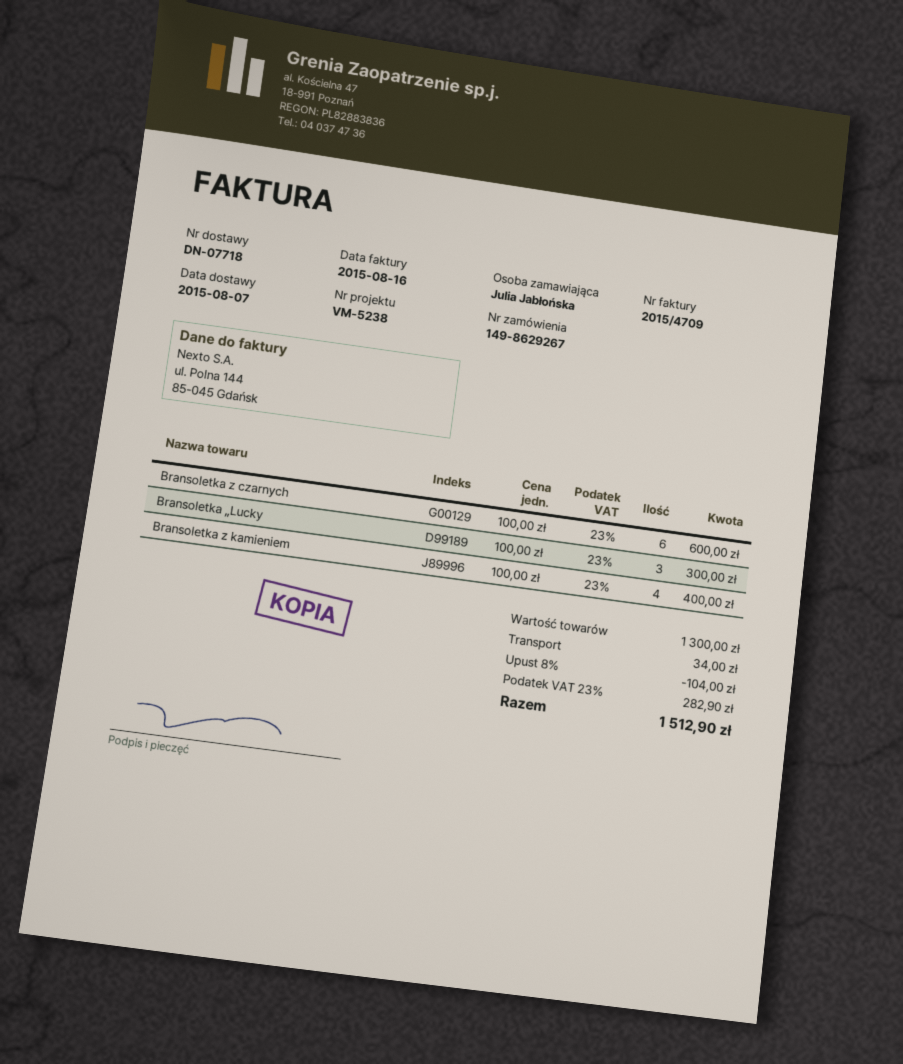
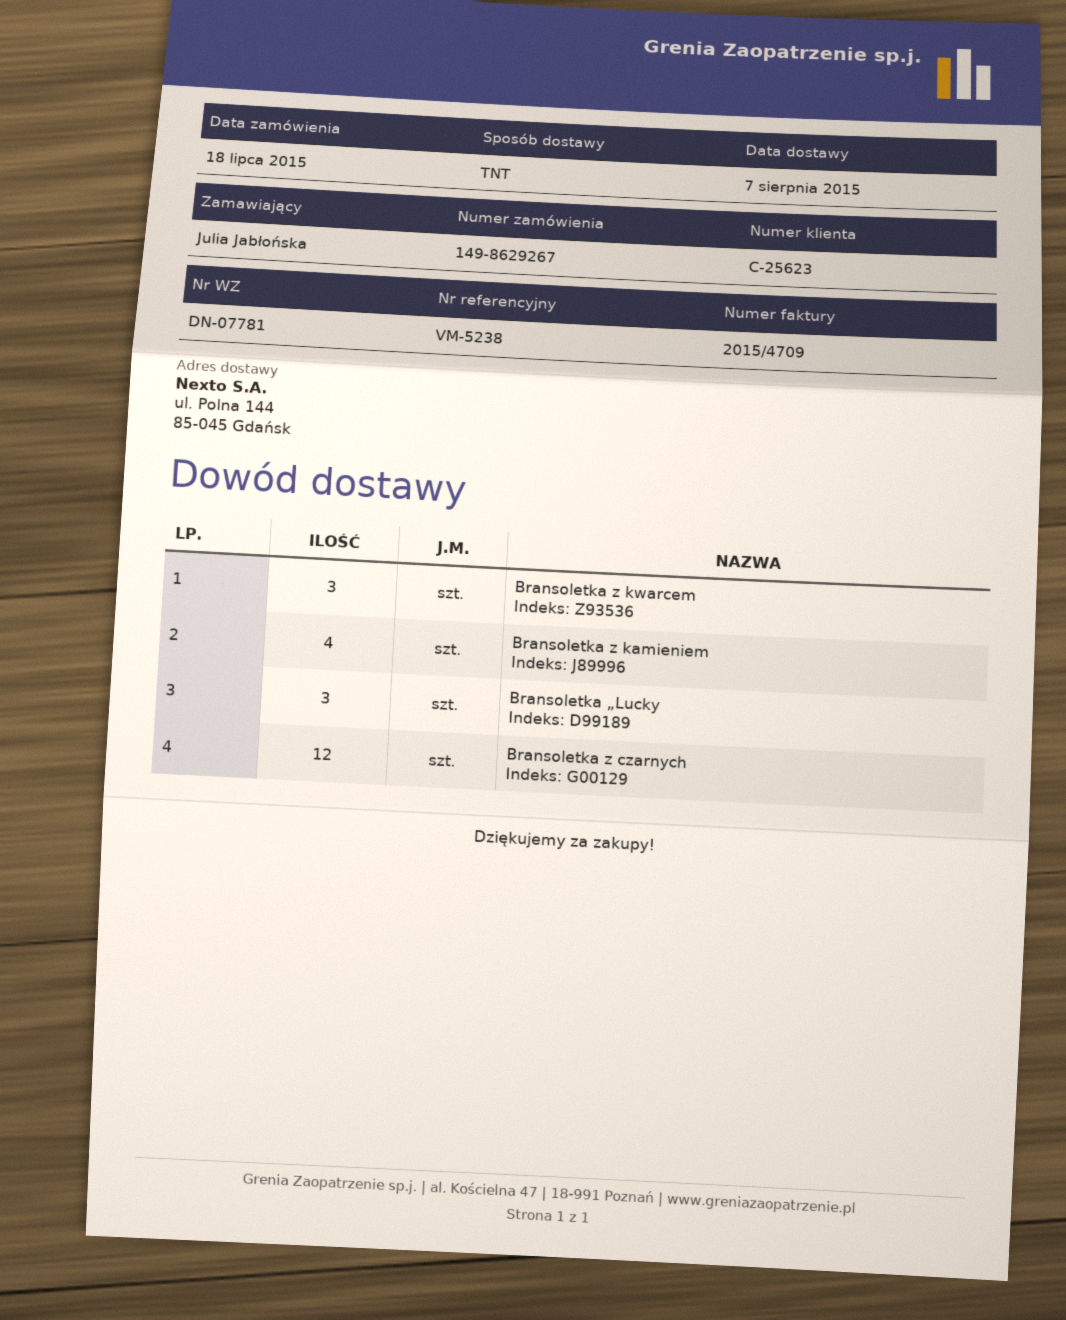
delivery note number: DN-07718 -> DN-07781
Bransoletka z czarnych: 6 -> 12
Bransoletka z kwarcem: none -> 3

